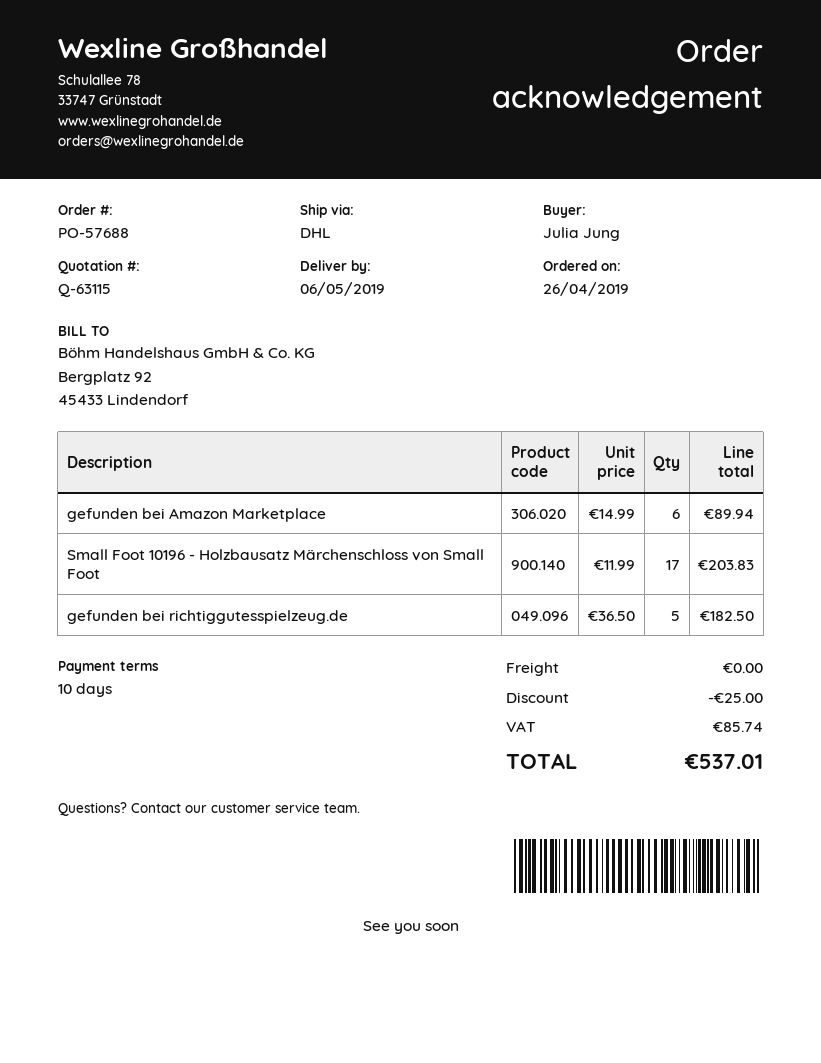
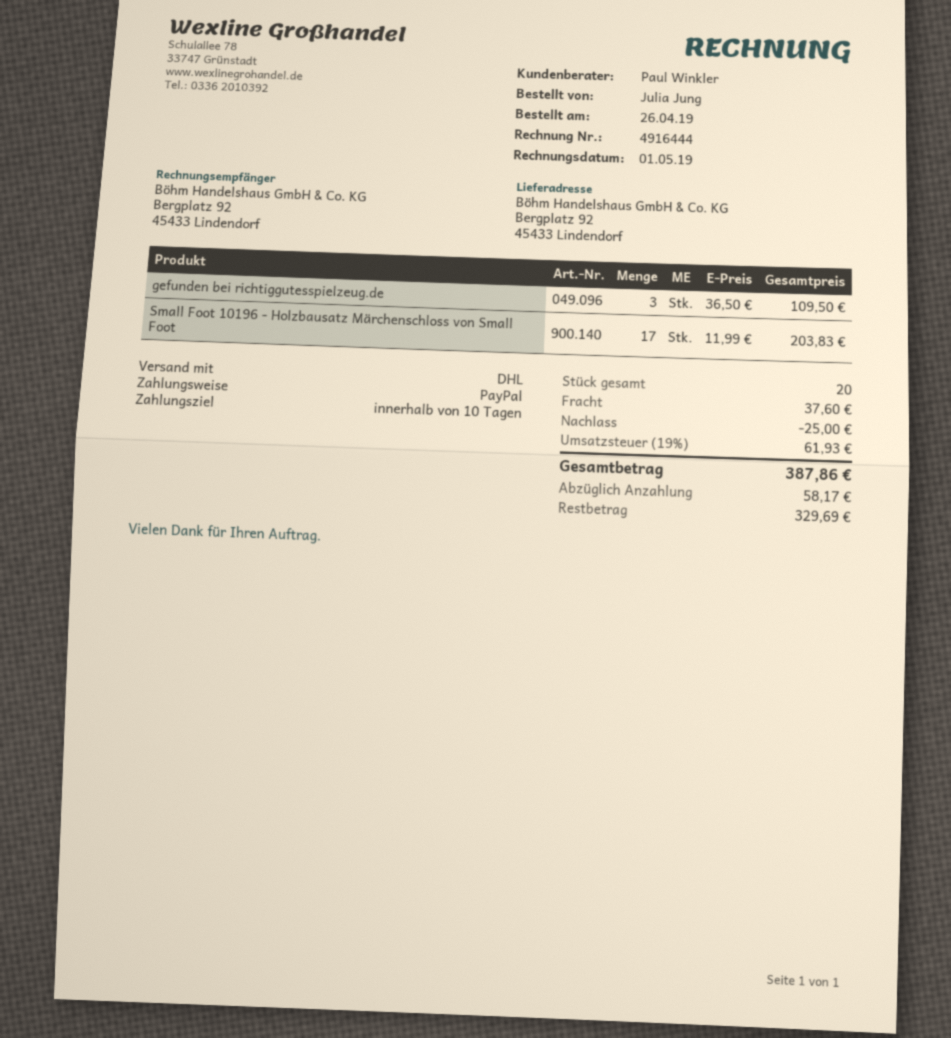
gefunden bei Amazon Marketplace: 6 x 14.99 = 89.94 -> none
gefunden bei richtiggutesspielzeug.de: 5 x 36.50 = 182.50 -> 3 x 36.50 = 109.50
shipping: 0.00 -> 37.60
tax: 85.74 -> 61.93
total: 537.01 -> 387.86

